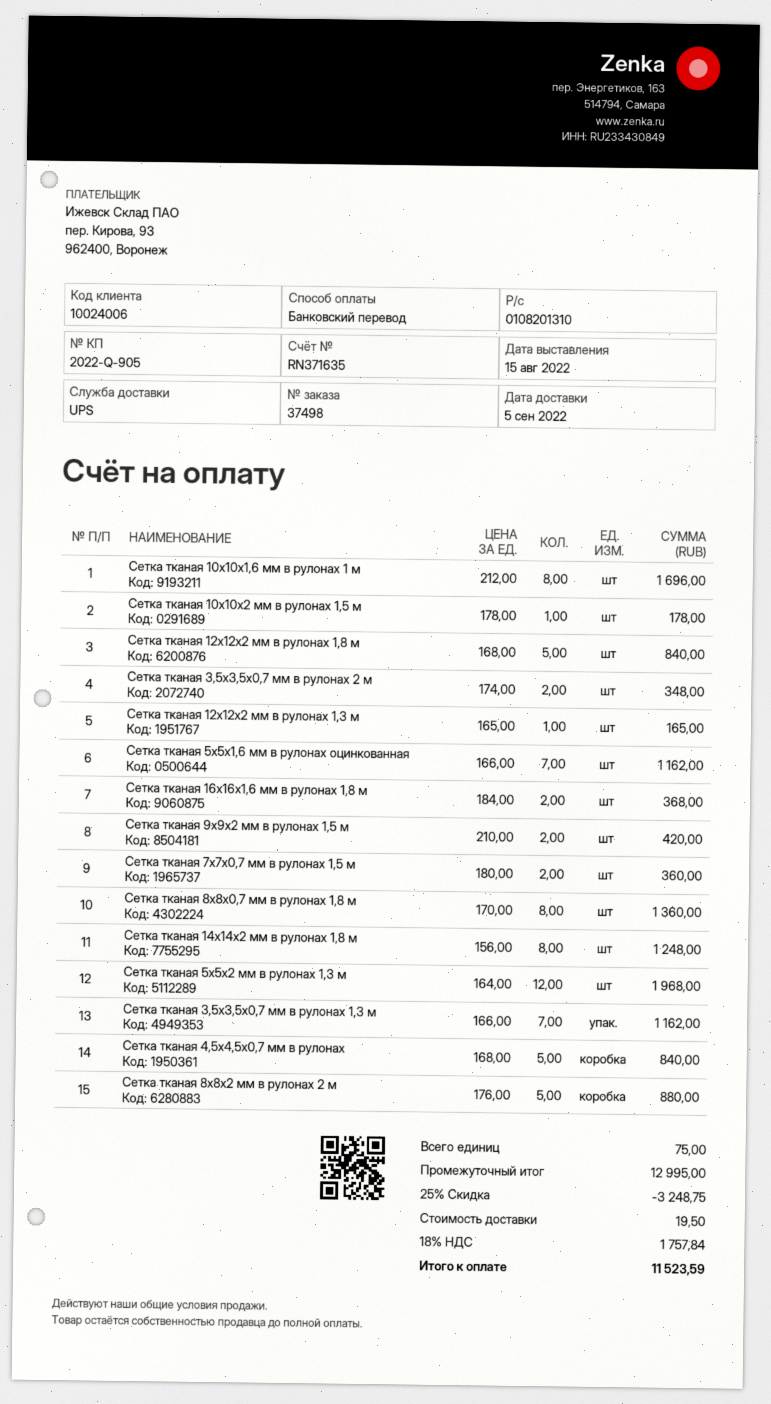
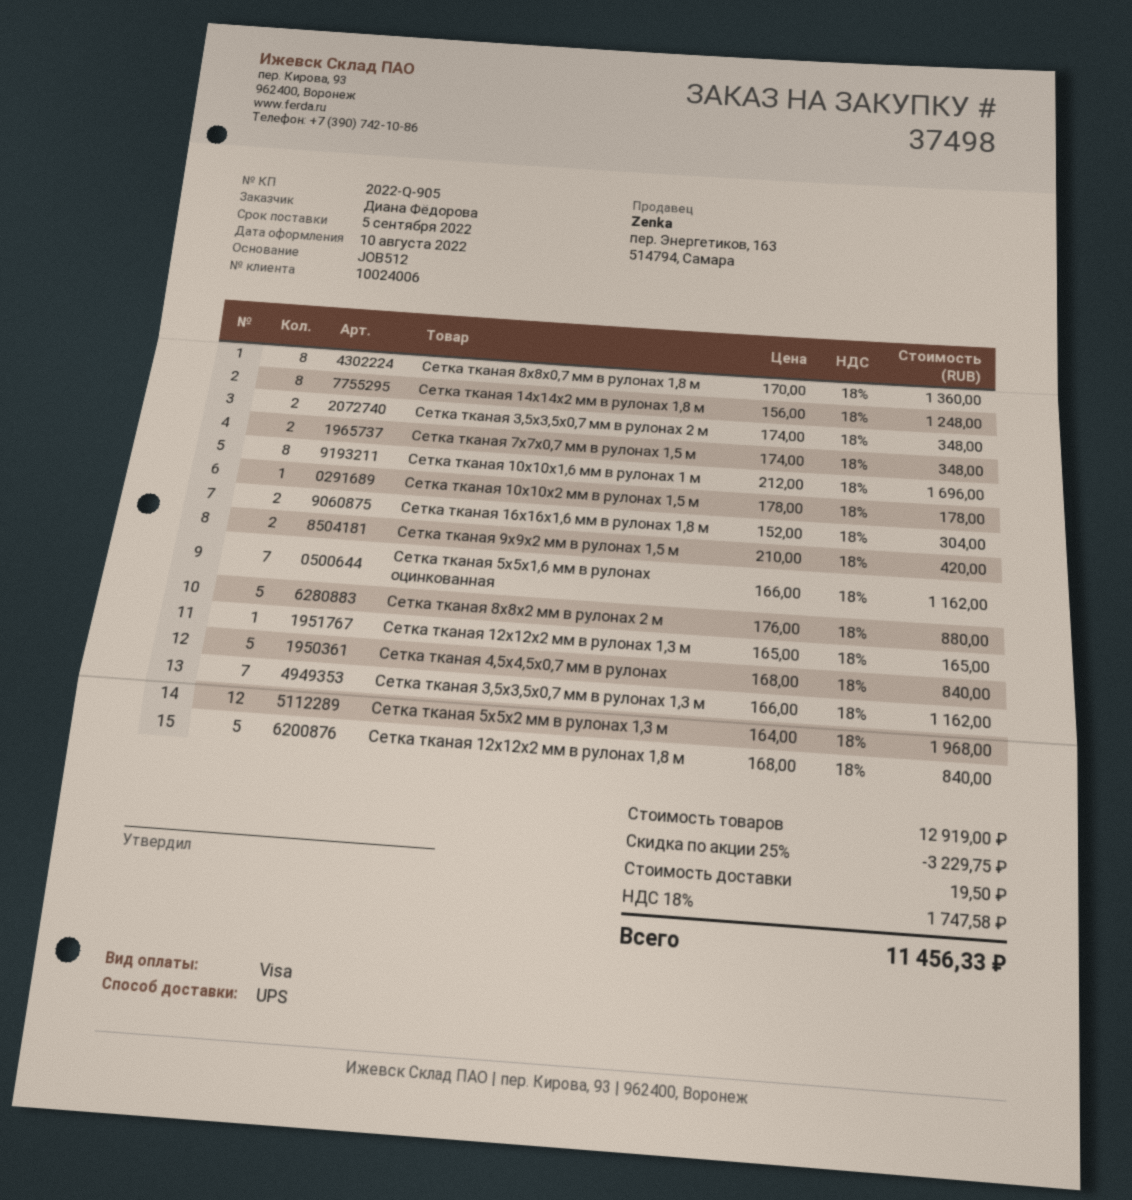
payment method: bank transfer -> Visa
Сетка тканая 16х16х1,6 мм в рулонах 1,8 м: 2 x 184.00 = 368.00 -> 2 x 152.00 = 304.00
Сетка тканая 7х7х0,7 мм в рулонах 1,5 м: 2 x 180.00 = 360.00 -> 2 x 174.00 = 348.00
subtotal: 12995.00 -> 12919.00
discount: 25% = 3248.75 -> 25% = 3229.75
tax: 18% = 1757.84 -> 18% = 1747.58
total: 11523.59 -> 11456.33

